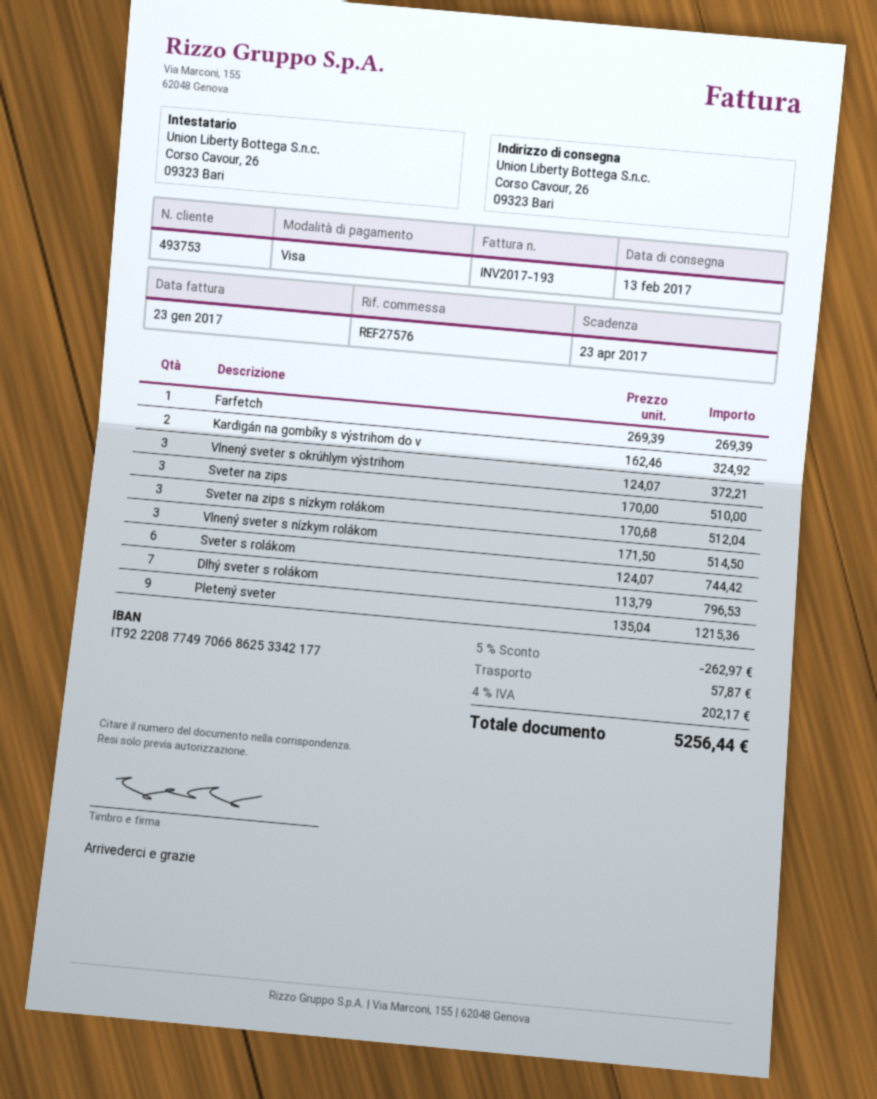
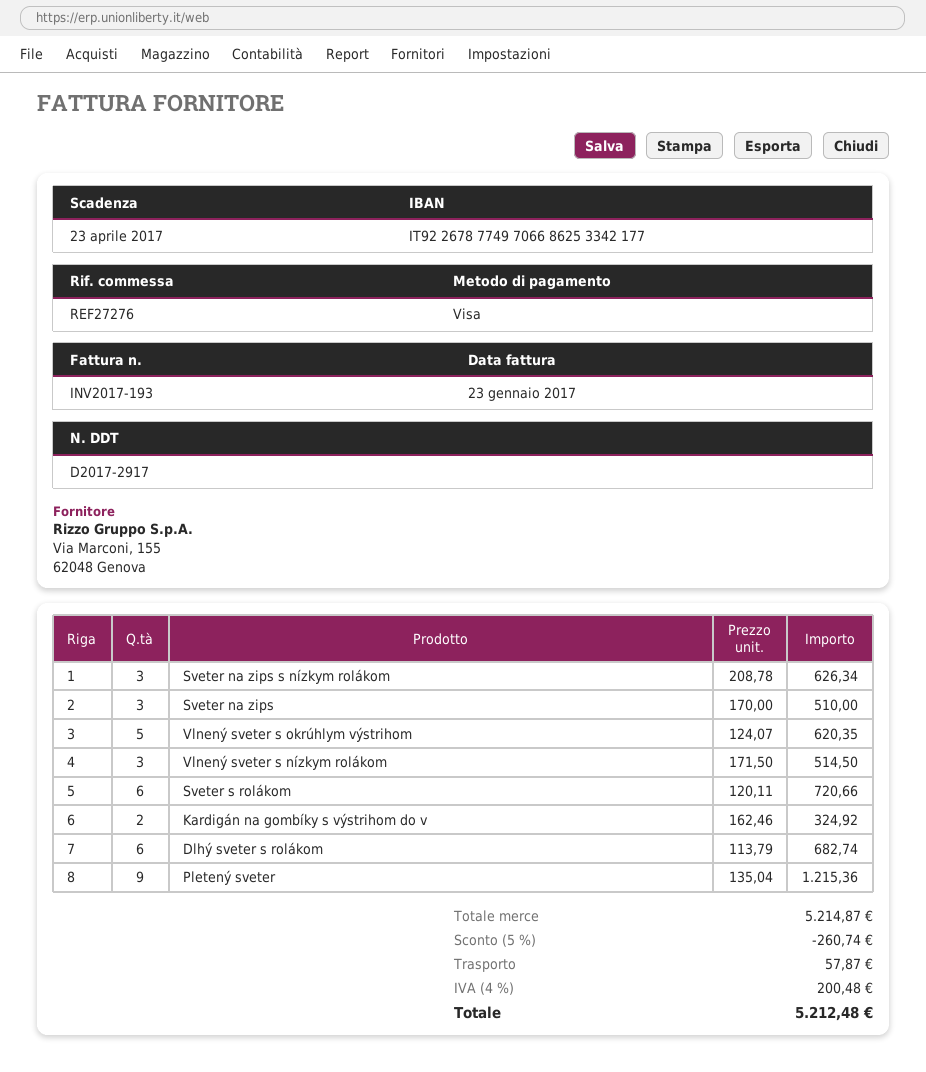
reference: REF27576 -> REF27276
bank account: IT9222087749706686253342177 -> IT9226787749706686253342177
Farfetch: 1 x 269.39 = 269.39 -> none
Vlnený sveter s okrúhlym výstrihom: 3 x 124.07 = 372.21 -> 5 x 124.07 = 620.35
Sveter na zips s nízkym rolákom: 3 x 170.68 = 512.04 -> 3 x 208.78 = 626.34
Sveter s rolákom: 6 x 124.07 = 744.42 -> 6 x 120.11 = 720.66
Dlhý sveter s rolákom: 7 x 113.79 = 796.53 -> 6 x 113.79 = 682.74
discount: 5% = 262.97 -> 5% = 260.74
tax: 4% = 202.17 -> 4% = 200.48
total: 5256.44 -> 5212.48

